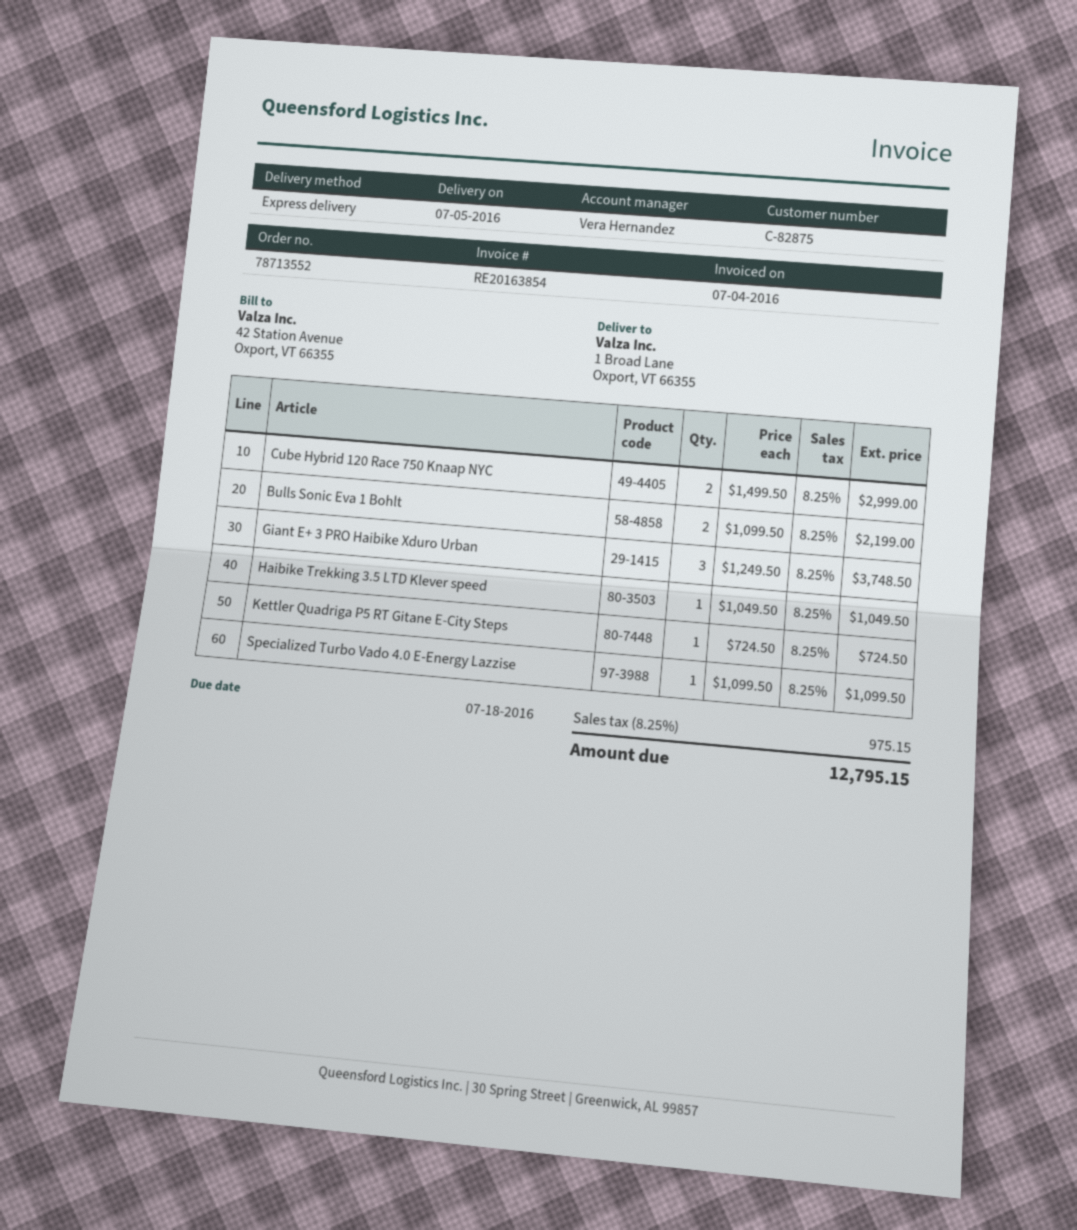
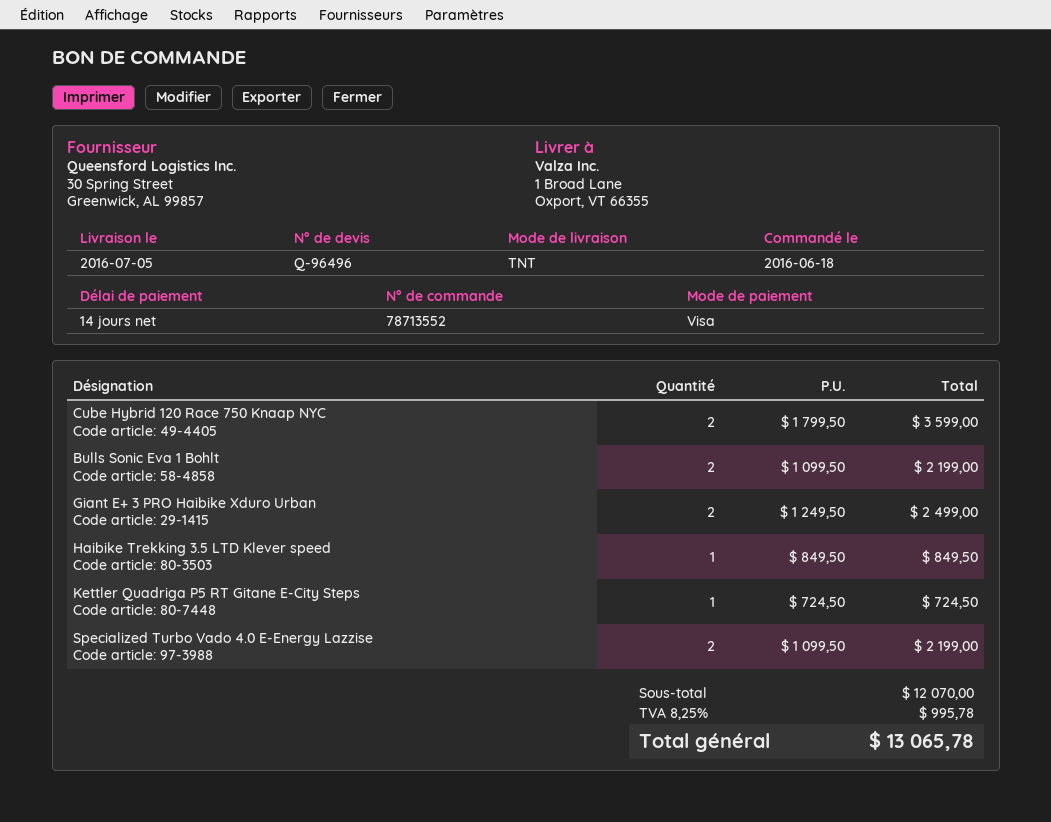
shipping method: express -> TNT
Cube Hybrid 120 Race 750 Knaap NYC: 2 x 1499.50 = 2999.00 -> 2 x 1799.50 = 3599.00
Giant E+ 3 PRO Haibike Xduro Urban: 3 x 1249.50 = 3748.50 -> 2 x 1249.50 = 2499.00
Haibike Trekking 3.5 LTD Klever speed: 1 x 1049.50 = 1049.50 -> 1 x 849.50 = 849.50
Specialized Turbo Vado 4.0 E-Energy Lazzise: 1 x 1099.50 = 1099.50 -> 2 x 1099.50 = 2199.00
tax: 8.25% = 975.15 -> 8.25% = 995.78
total: 12795.15 -> 13065.78

